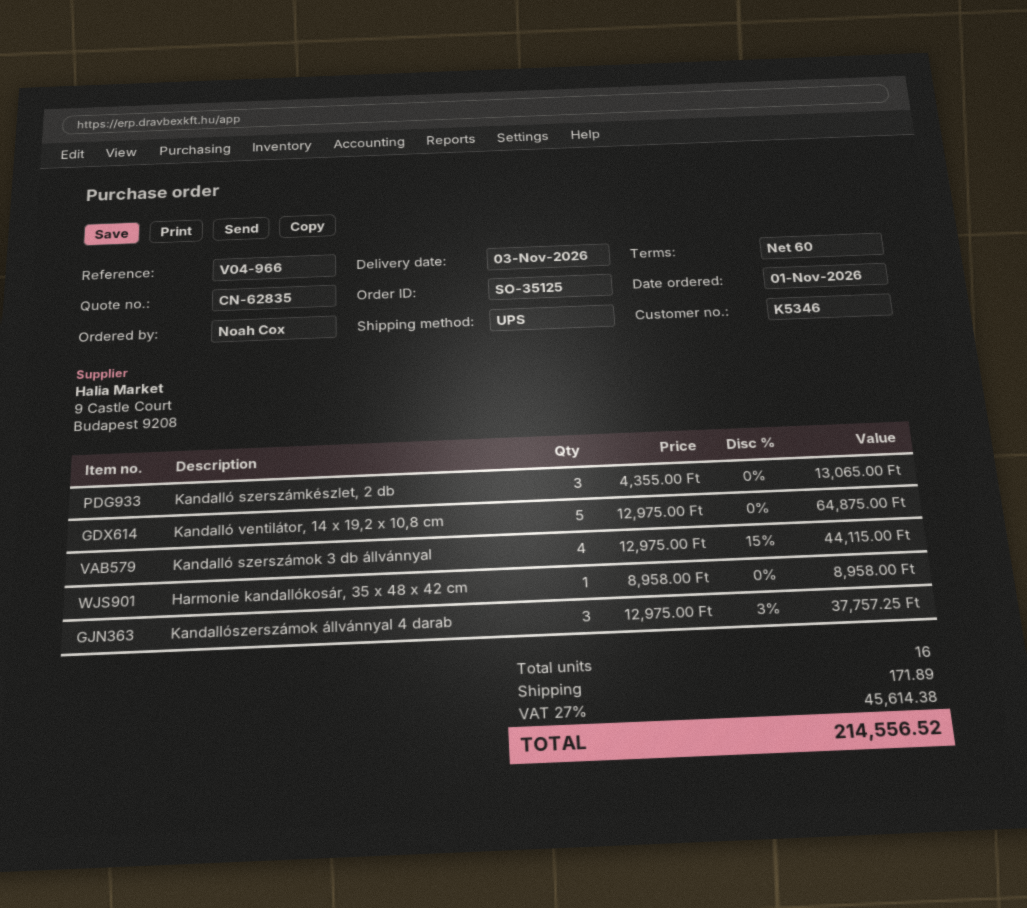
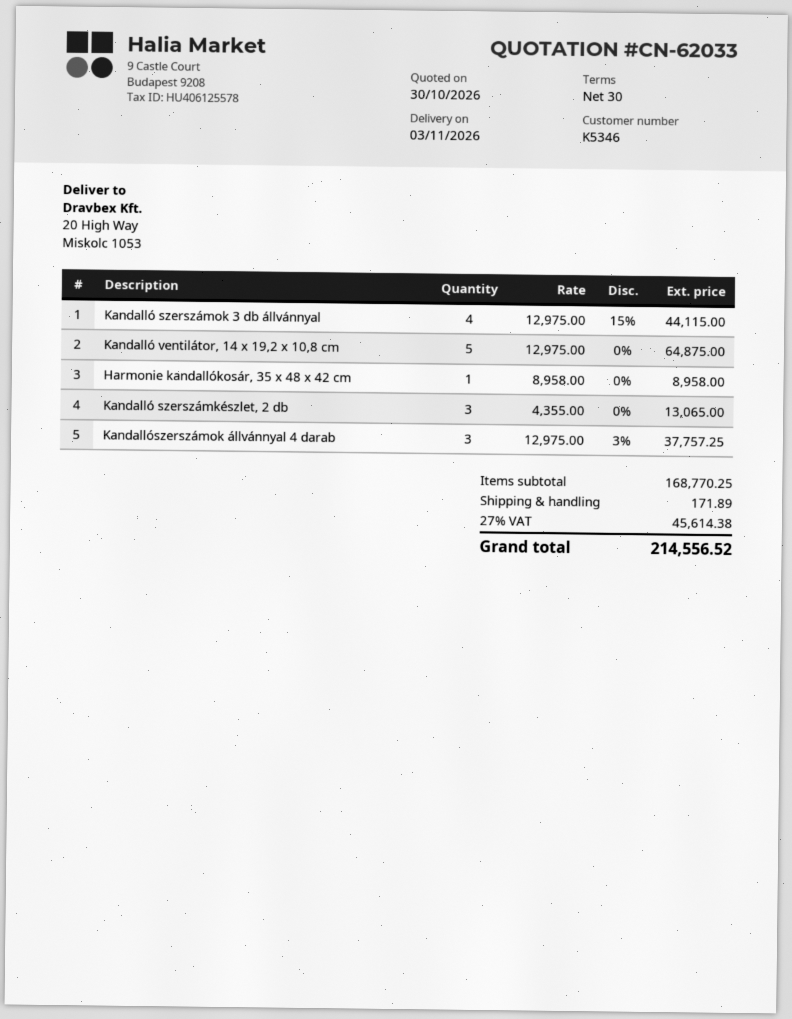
quote number: CN-62835 -> CN-62033
payment terms: 60 days -> 30 days

